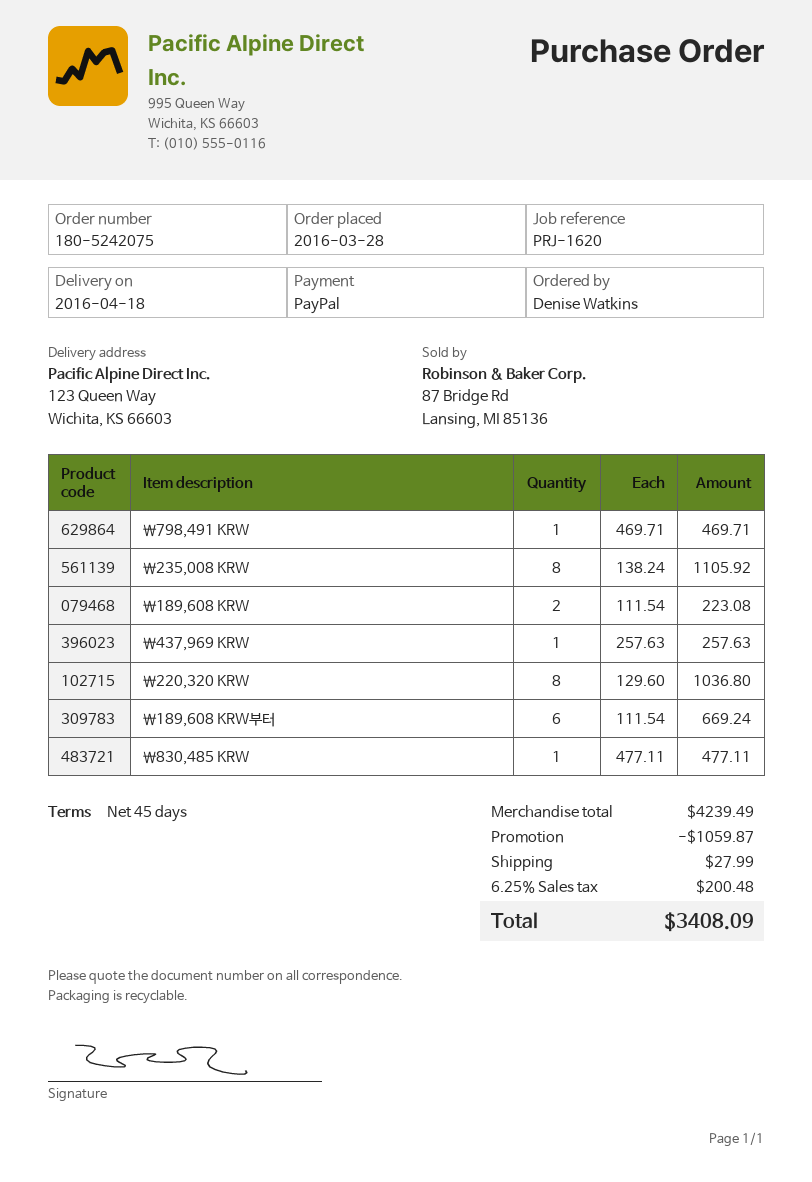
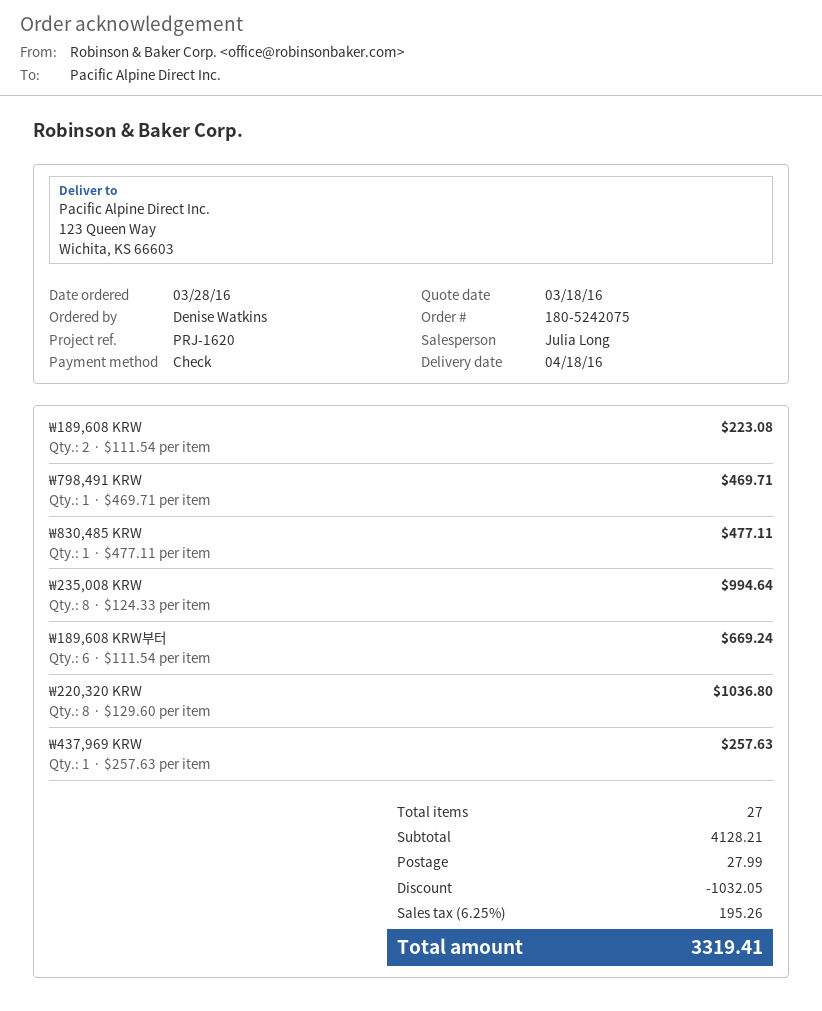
payment method: PayPal -> cheque
₩235,008 KRW: 8 x 138.24 = 1105.92 -> 8 x 124.33 = 994.64
subtotal: 4239.49 -> 4128.21
discount: 1059.87 -> 1032.05
tax: 6.25% = 200.48 -> 6.25% = 195.26
total: 3408.09 -> 3319.41

